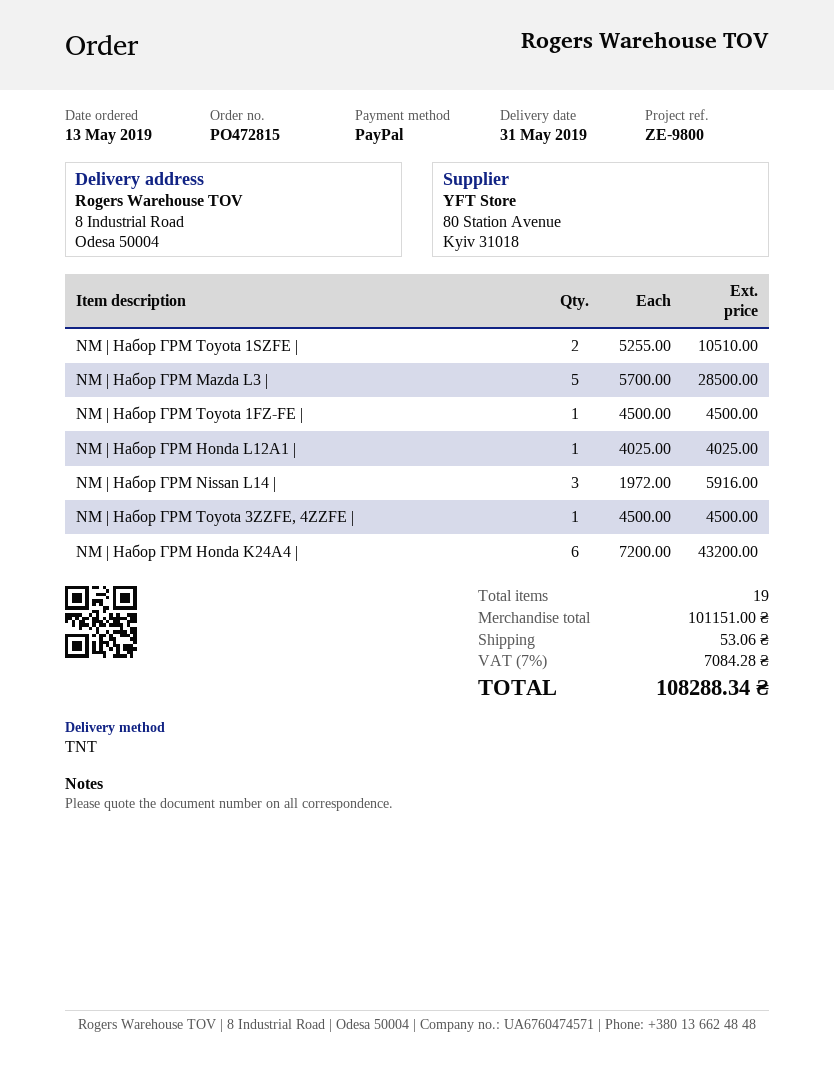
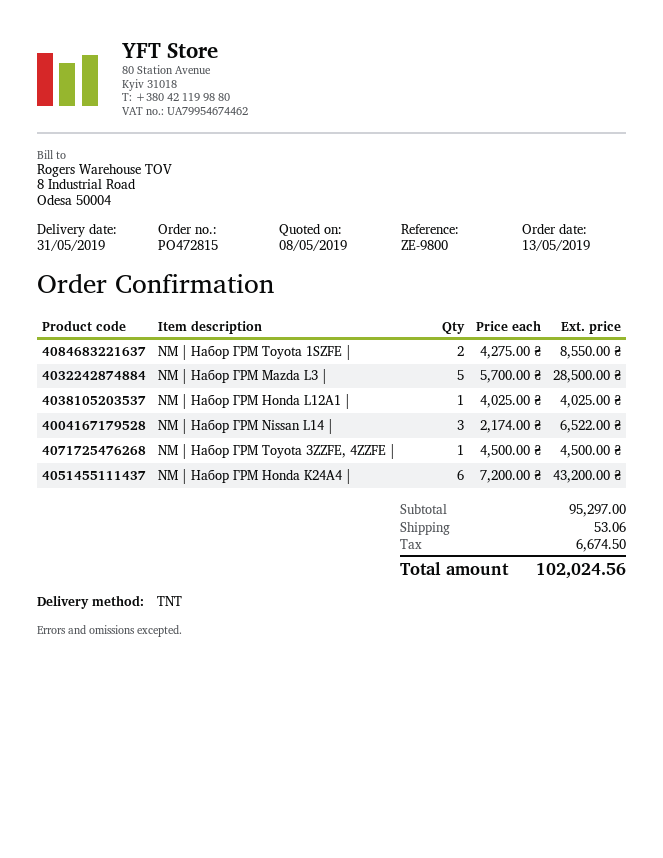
NM | Набор ГРМ Toyota 1SZFE |: 2 x 5255.00 = 10510.00 -> 2 x 4275.00 = 8550.00
NM | Набор ГРМ Toyota 1FZ-FE |: 1 x 4500.00 = 4500.00 -> none
NM | Набор ГРМ Nissan L14 |: 3 x 1972.00 = 5916.00 -> 3 x 2174.00 = 6522.00
subtotal: 101151.00 -> 95297.00
tax: 7084.28 -> 6674.50
total: 108288.34 -> 102024.56

